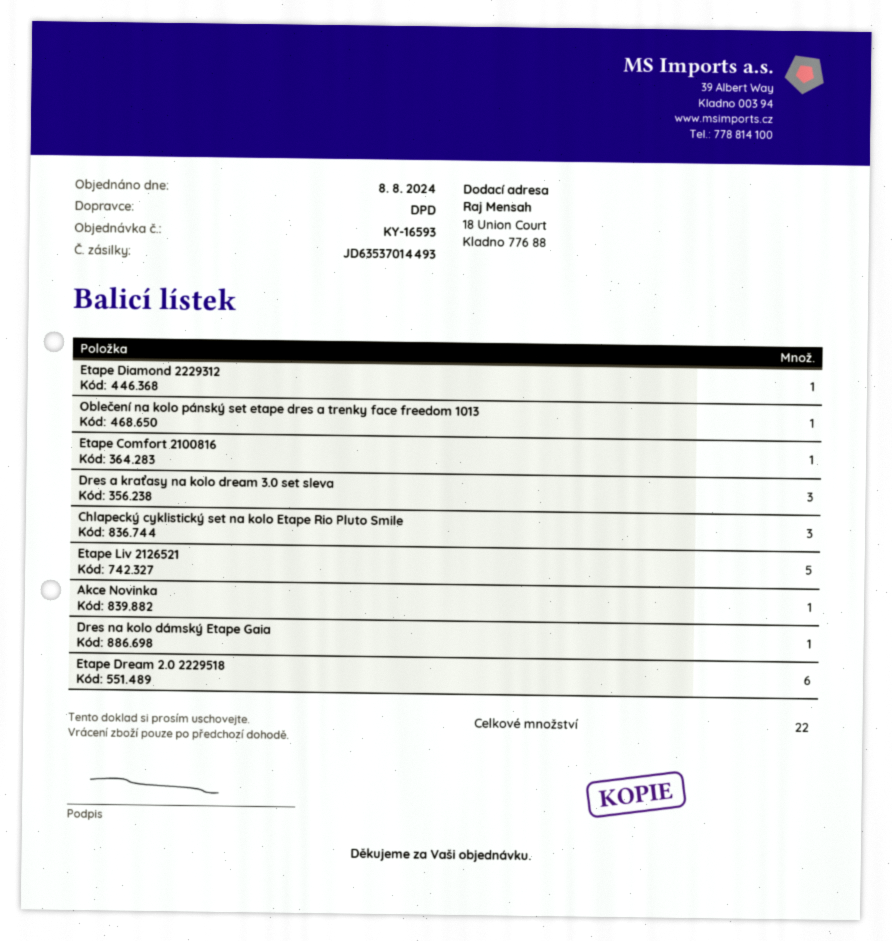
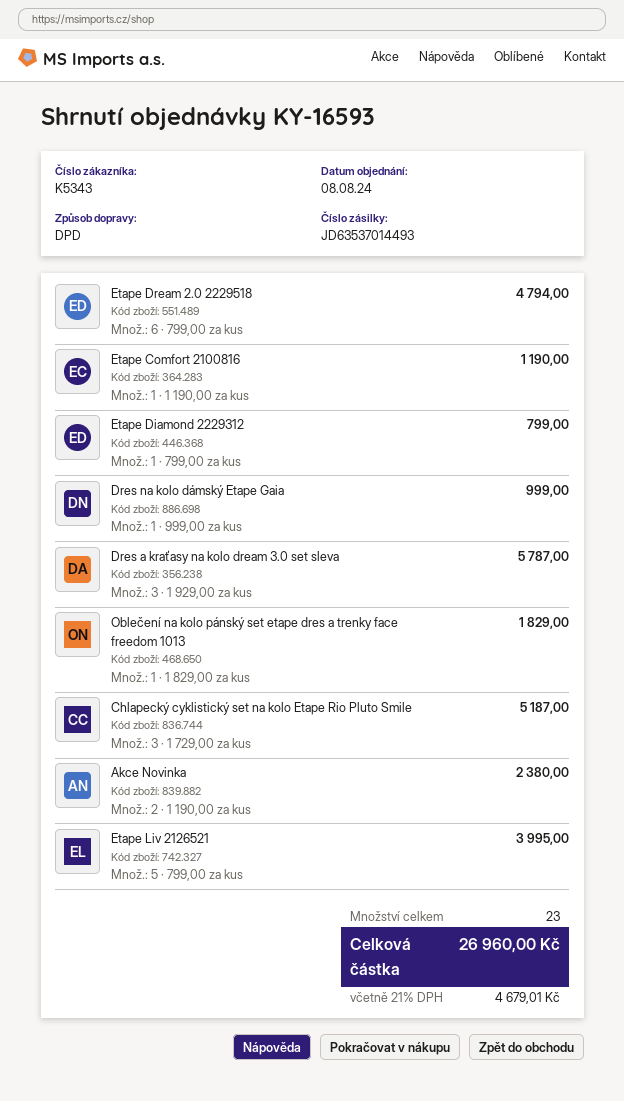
Akce Novinka: 1 -> 2
total quantity: 22 -> 23

